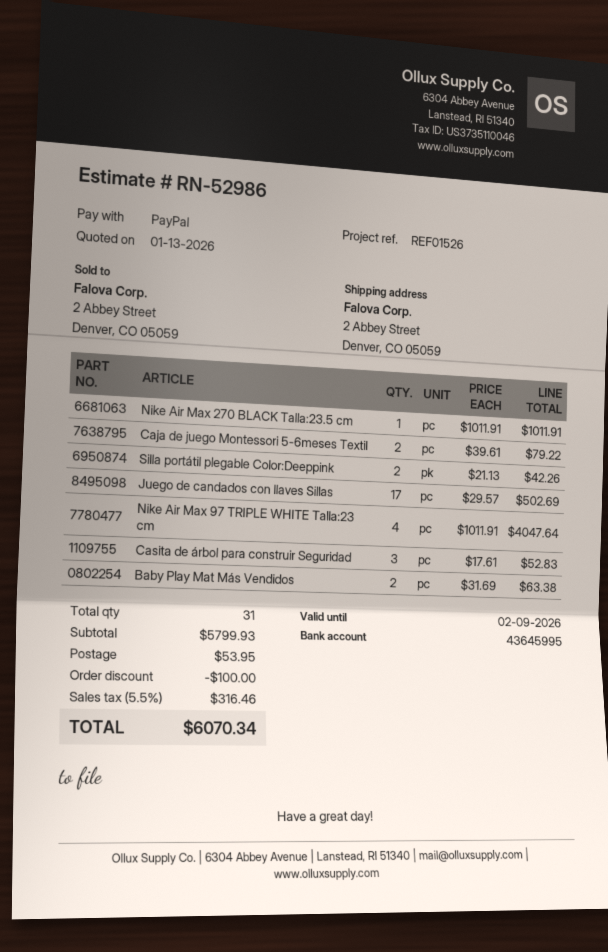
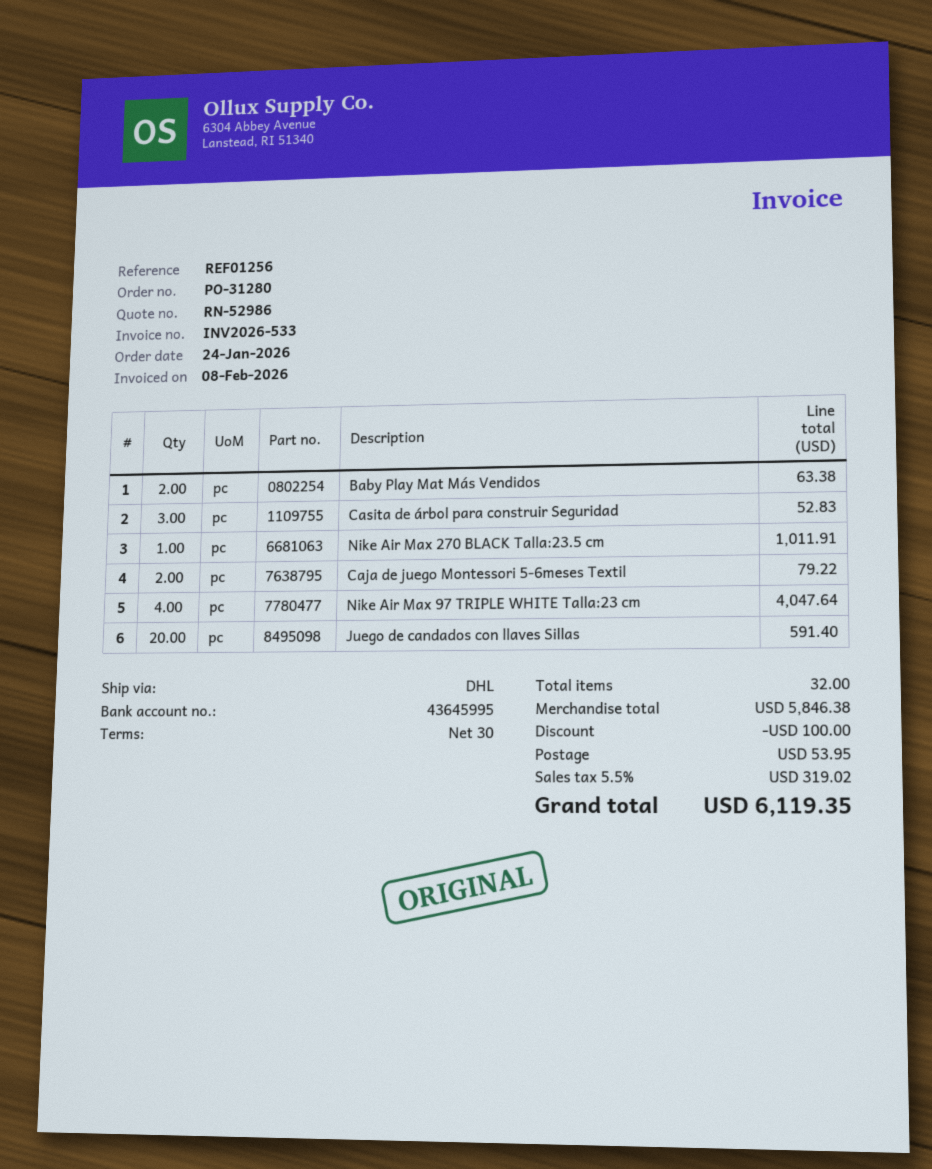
reference: REF01526 -> REF01256
Silla portátil plegable Color:Deeppink: 2 for 42.26 -> none
Juego de candados con llaves Sillas: 17 for 502.69 -> 20 for 591.40
total quantity: 31 -> 32
subtotal: 5799.93 -> 5846.38
tax: 5.5% = 316.46 -> 5.5% = 319.02
total: 6070.34 -> 6119.35

